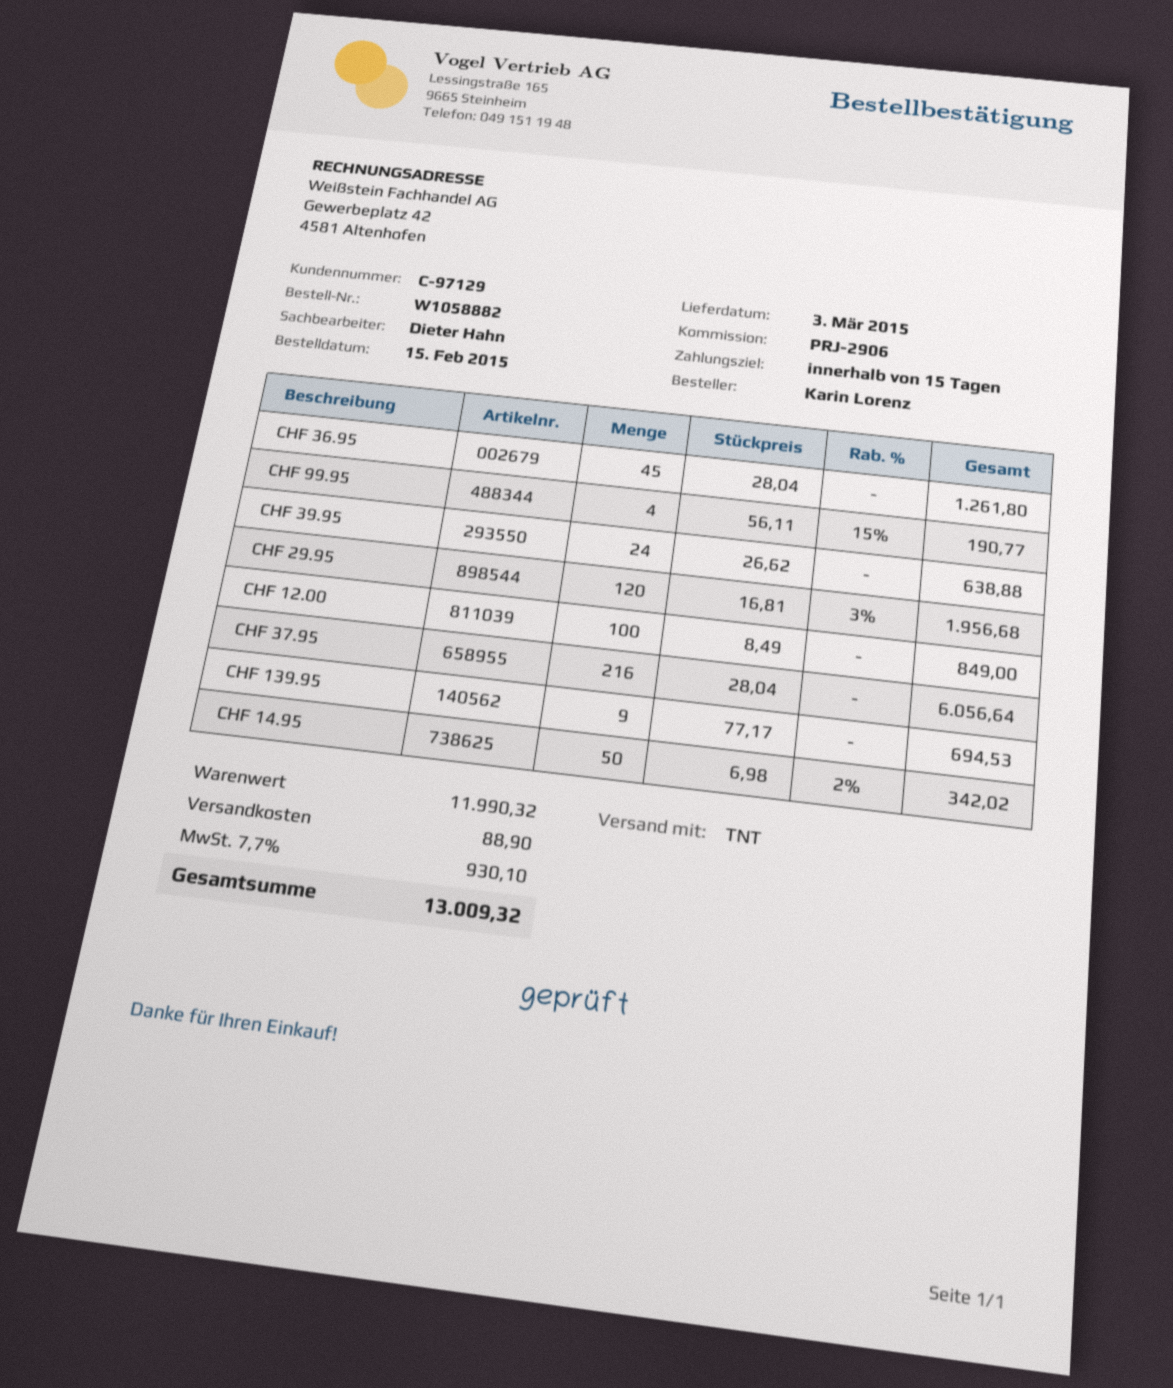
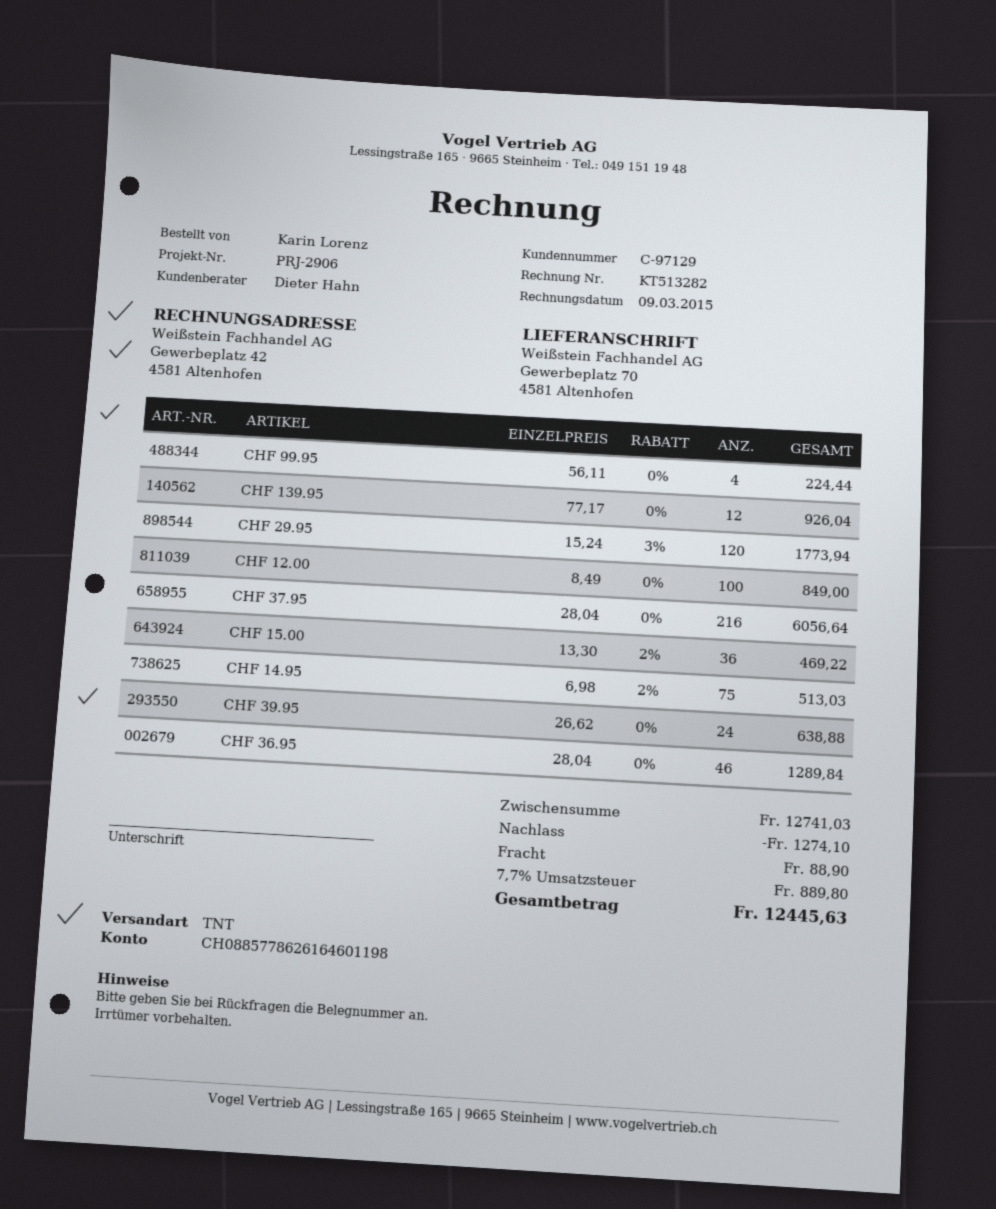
CHF 36.95: 45 x 28.04 = 1261.80 -> 46 x 28.04 = 1289.84
CHF 99.95: 4 x 56.11 - 15% = 190.77 -> 4 x 56.11 = 224.44
CHF 29.95: 120 x 16.81 - 3% = 1956.68 -> 120 x 15.24 - 3% = 1773.94
CHF 139.95: 9 x 77.17 = 694.53 -> 12 x 77.17 = 926.04
CHF 14.95: 50 x 6.98 - 2% = 342.02 -> 75 x 6.98 - 2% = 513.03
CHF 15.00: none -> 36 x 13.30 - 2% = 469.22
subtotal: 11990.32 -> 12741.03
discount: none -> 1274.10
tax: 7.7% = 930.10 -> 7.7% = 889.80
total: 13009.32 -> 12445.63

